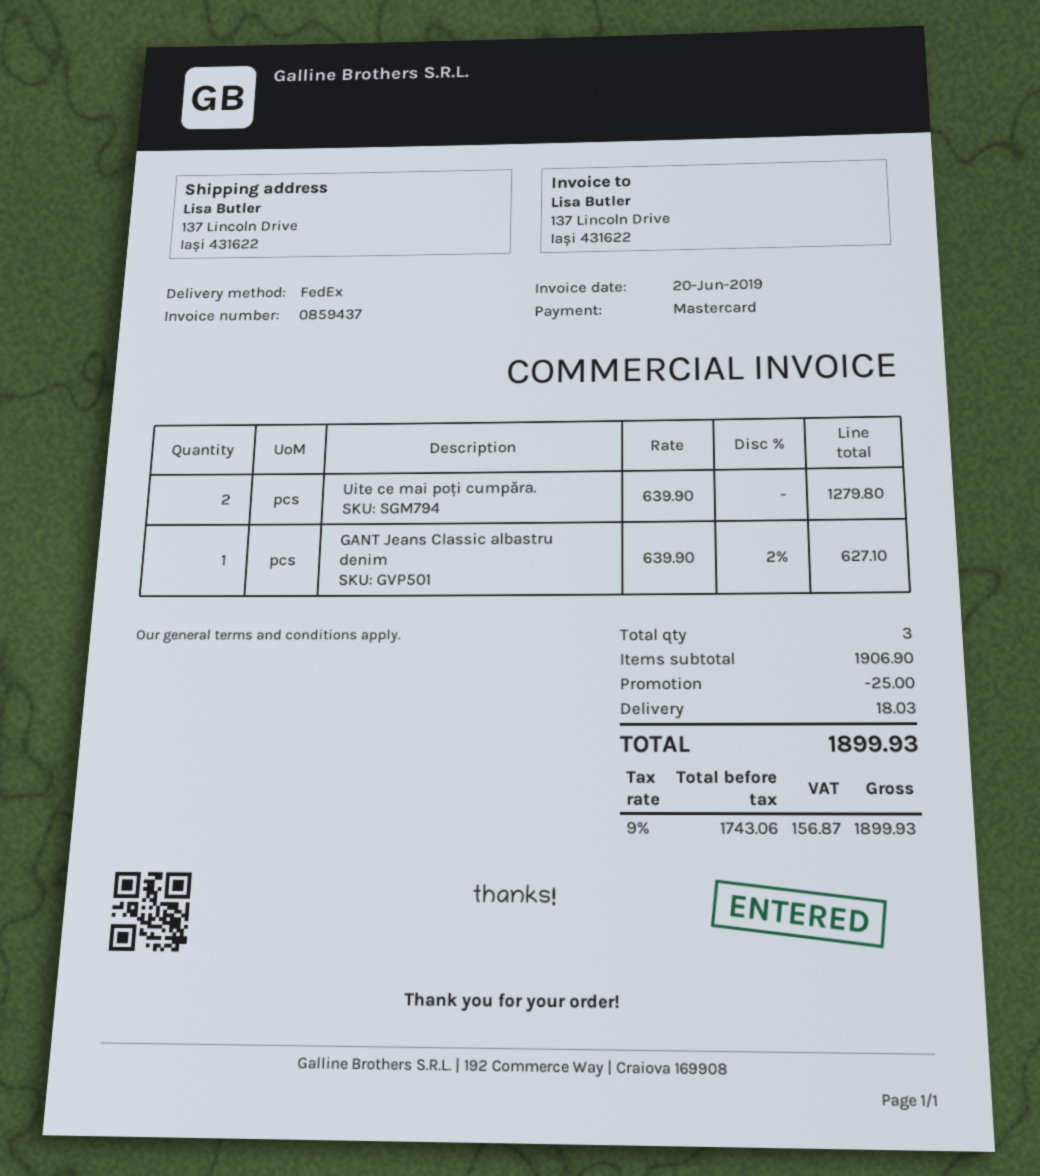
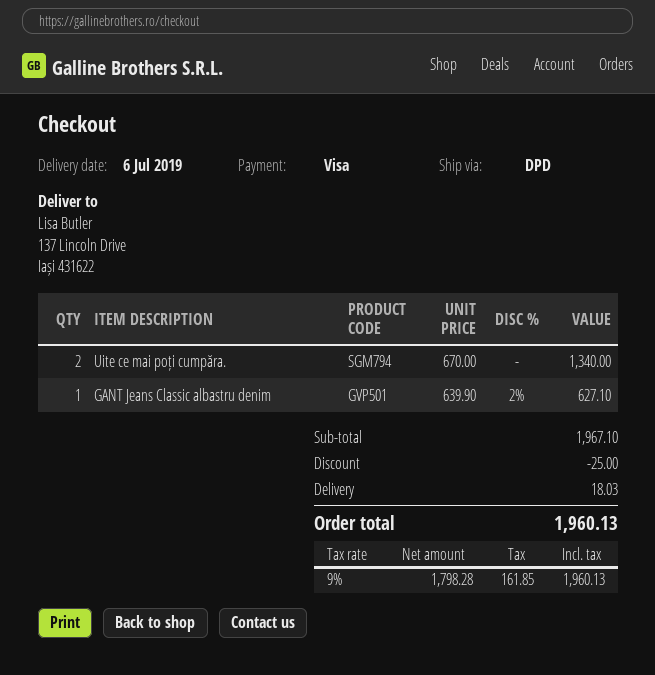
payment method: Mastercard -> Visa
shipping method: FedEx -> DPD
Uite ce mai poți cumpăra.: 2 x 639.90 = 1279.80 -> 2 x 670.00 = 1340.00
subtotal: 1906.90 -> 1967.10
net: 1743.06 -> 1798.28
tax: 9% = 156.87 -> 9% = 161.85
total: 1899.93 -> 1960.13

